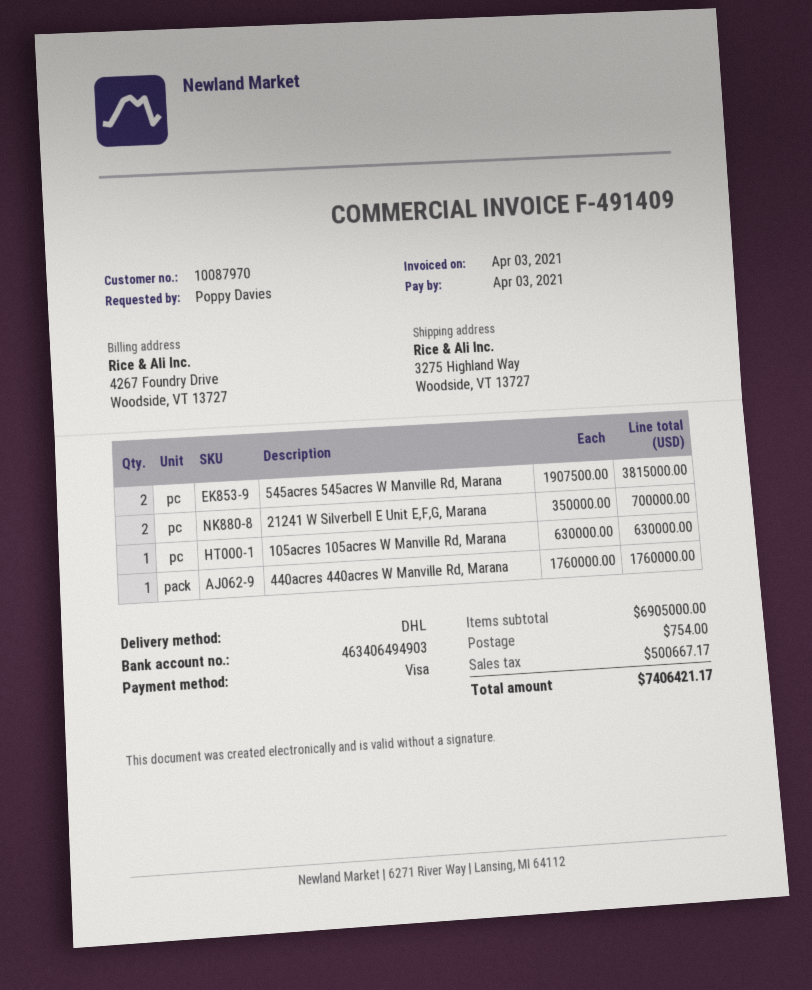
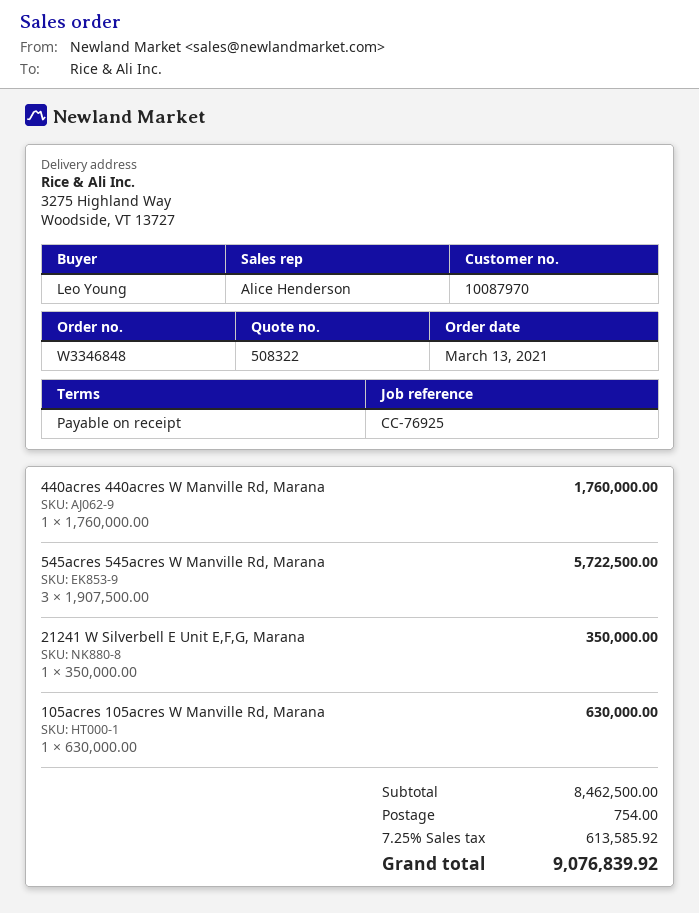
ordered by: Poppy Davies -> Leo Young
545acres 545acres W Manville Rd, Marana: 2 x 1907500.00 = 3815000.00 -> 3 x 1907500.00 = 5722500.00
21241 W Silverbell E Unit E,F,G, Marana: 2 x 350000.00 = 700000.00 -> 1 x 350000.00 = 350000.00
subtotal: 6905000.00 -> 8462500.00
tax: 500667.17 -> 613585.92
total: 7406421.17 -> 9076839.92

